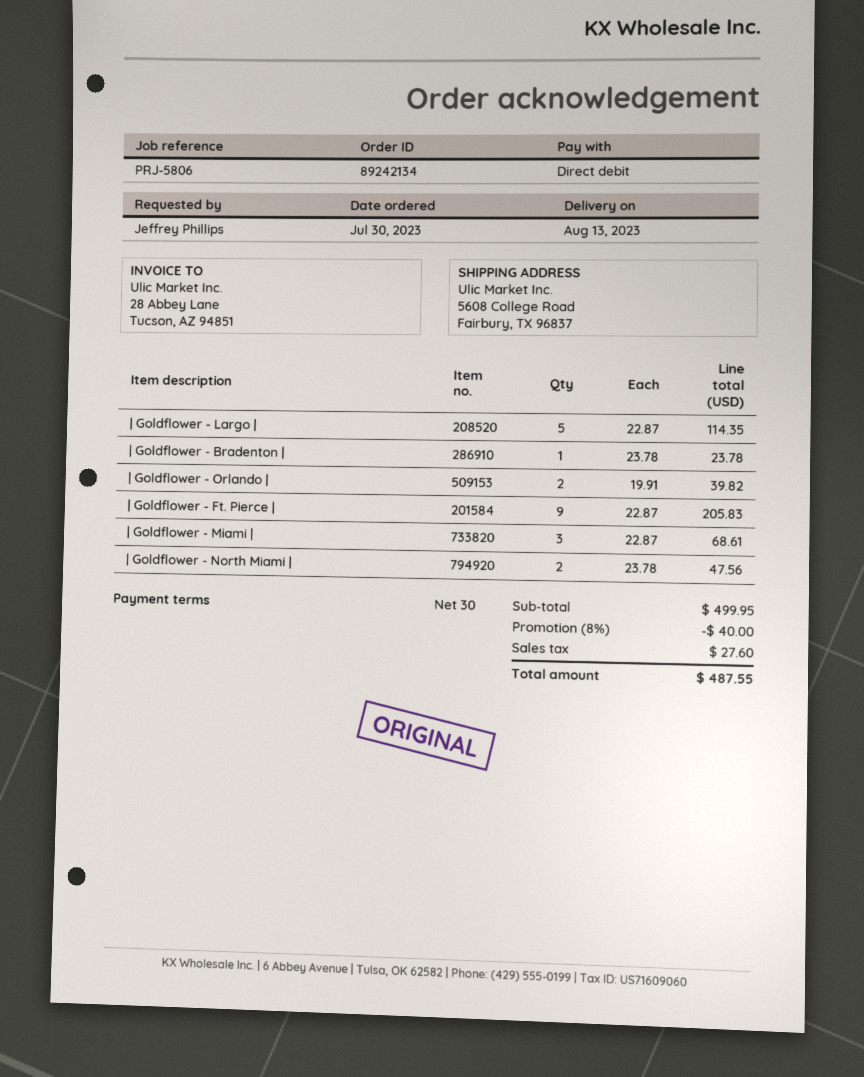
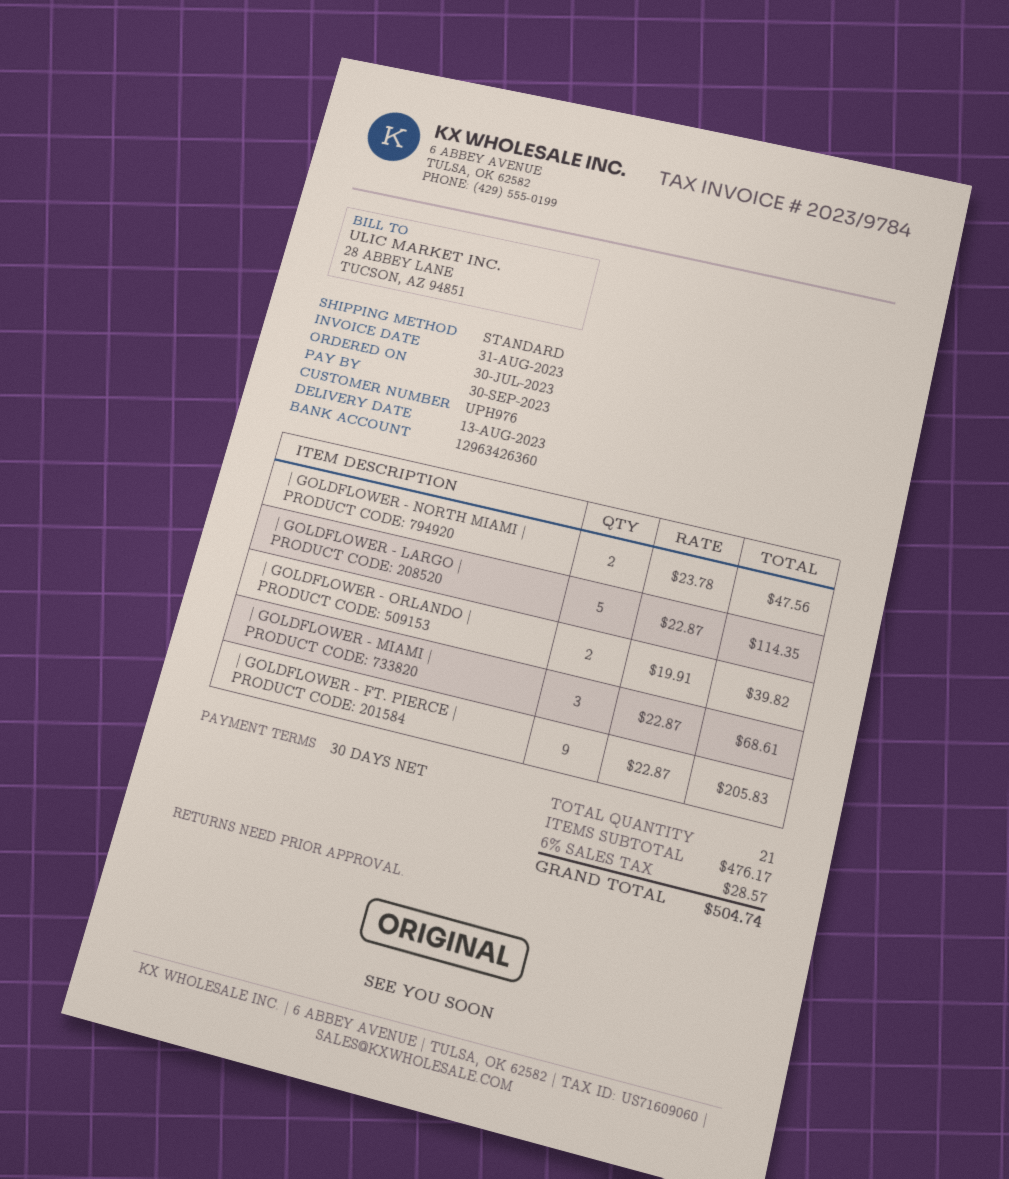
| Goldflower - Bradenton |: 1 x 23.78 = 23.78 -> none
subtotal: 499.95 -> 476.17
discount: 8% = 40.00 -> none
tax: 27.60 -> 28.57
total: 487.55 -> 504.74

